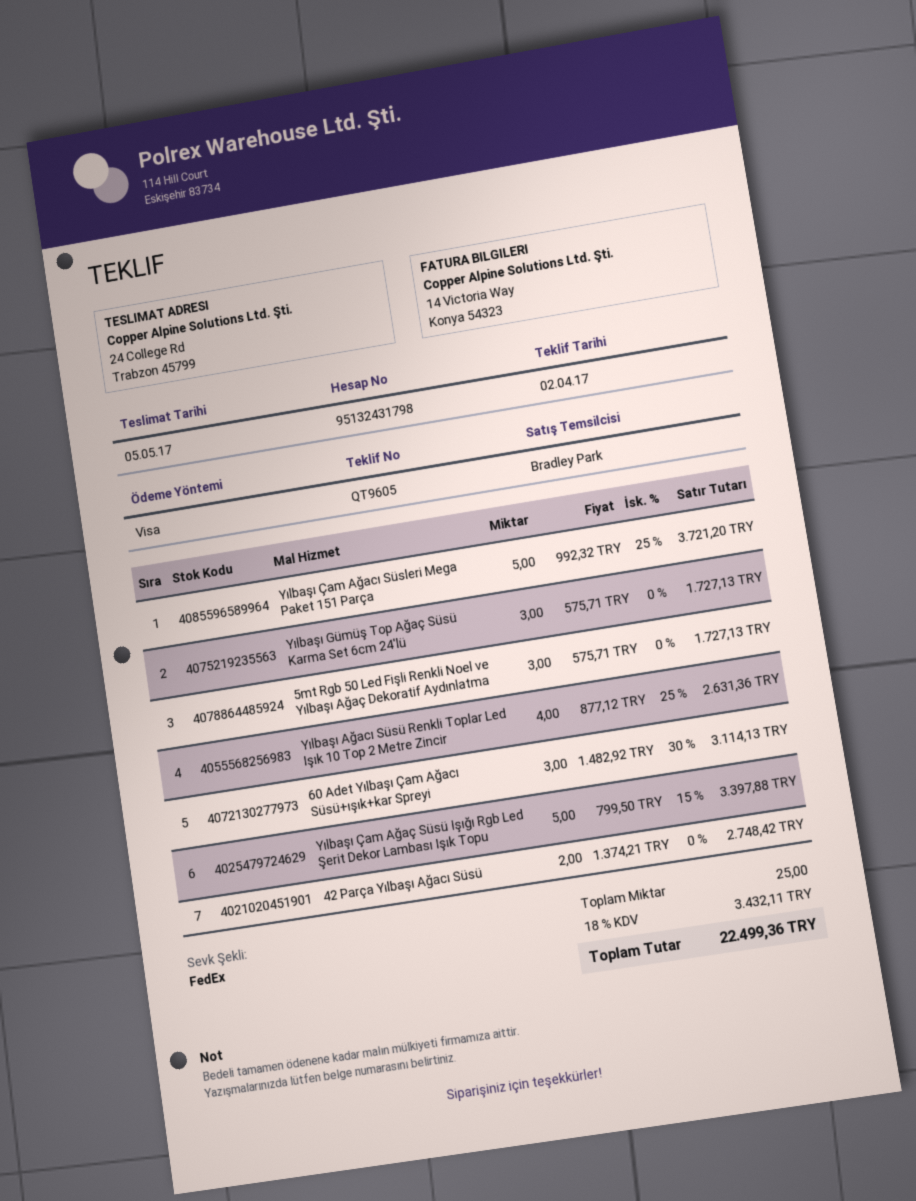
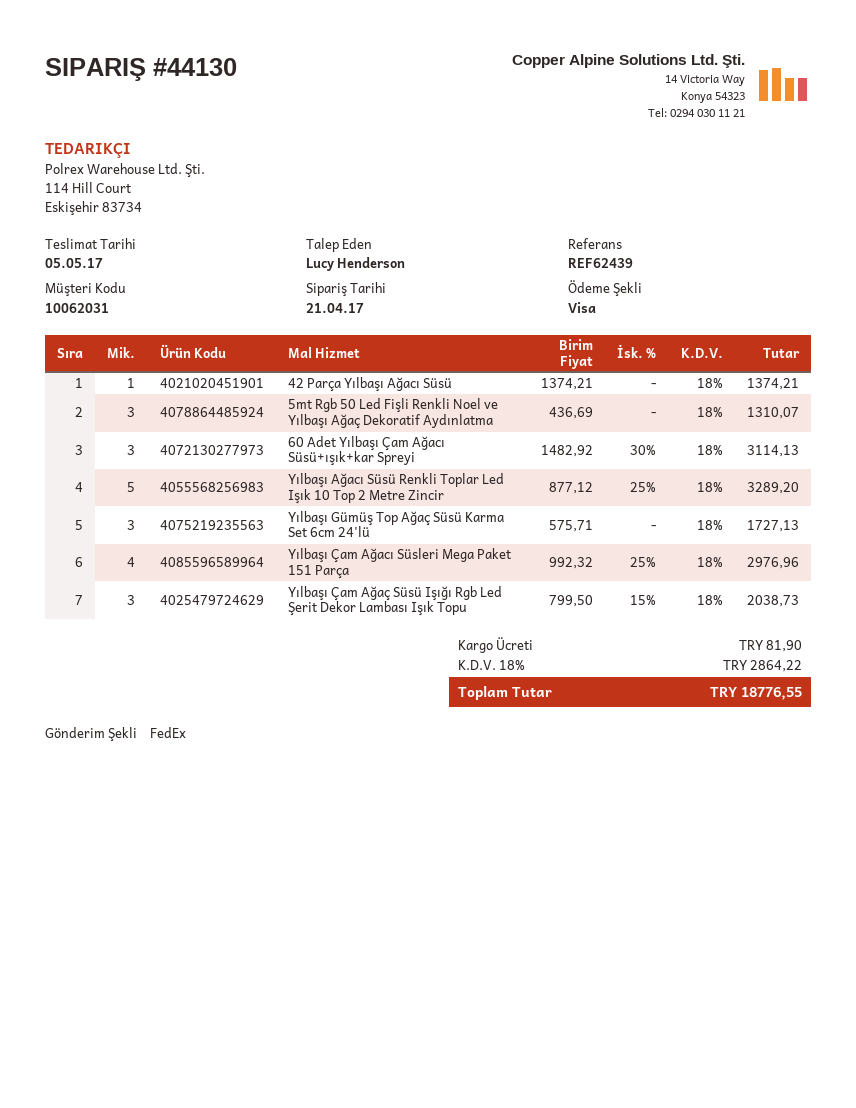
Yılbaşı Çam Ağacı Süsleri Mega Paket 151 Parça: 5 x 992.32 - 25% = 3721.20 -> 4 x 992.32 - 25% = 2976.96
5mt Rgb 50 Led Fişli Renkli Noel ve Yılbaşı Ağaç Dekoratif Aydınlatma: 3 x 575.71 = 1727.13 -> 3 x 436.69 = 1310.07
Yılbaşı Ağacı Süsü Renkli Toplar Led Işık 10 Top 2 Metre Zincir: 4 x 877.12 - 25% = 2631.36 -> 5 x 877.12 - 25% = 3289.20
Yılbaşı Çam Ağaç Süsü Işığı Rgb Led Şerit Dekor Lambası Işık Topu: 5 x 799.50 - 15% = 3397.88 -> 3 x 799.50 - 15% = 2038.73
42 Parça Yılbaşı Ağacı Süsü: 2 x 1374.21 = 2748.42 -> 1 x 1374.21 = 1374.21
shipping: none -> 81.90
tax: 18% = 3432.11 -> 18% = 2864.22
total: 22499.36 -> 18776.55

